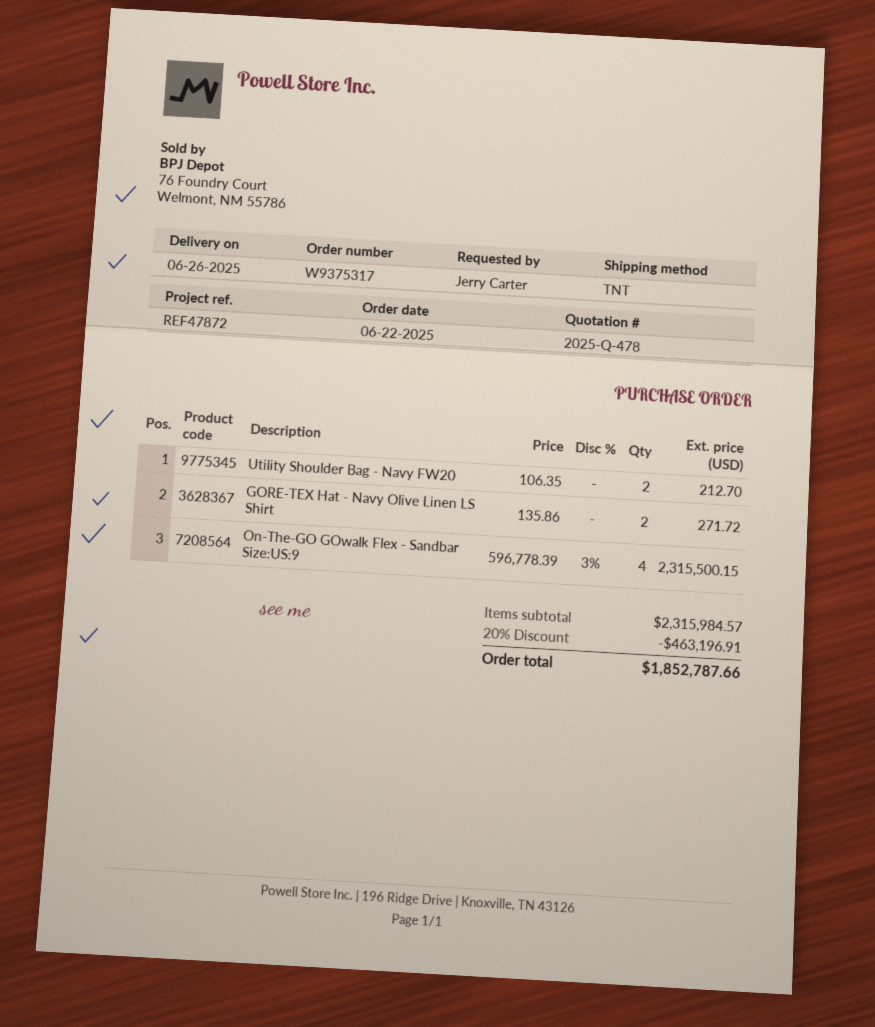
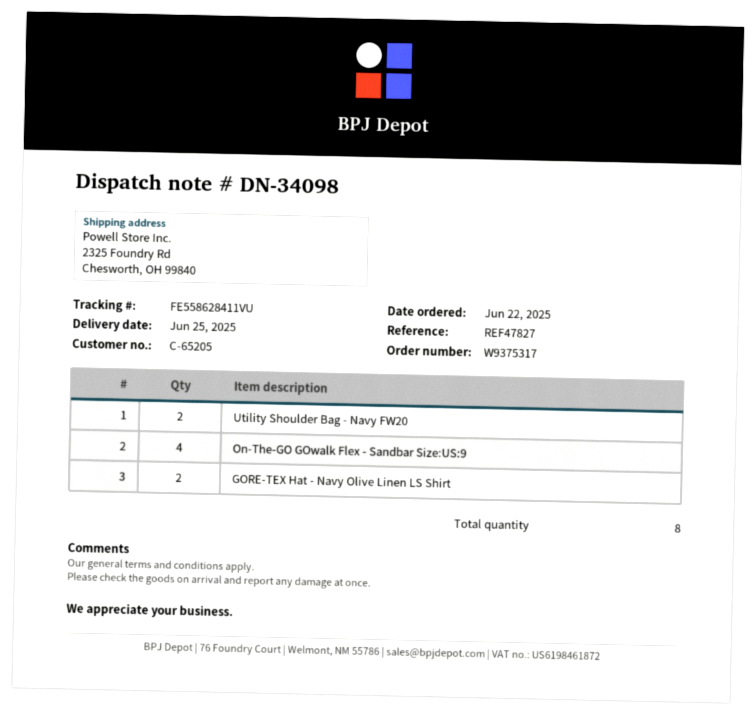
delivery date: 2025-06-26 -> 2025-06-25
reference: REF47872 -> REF47827

